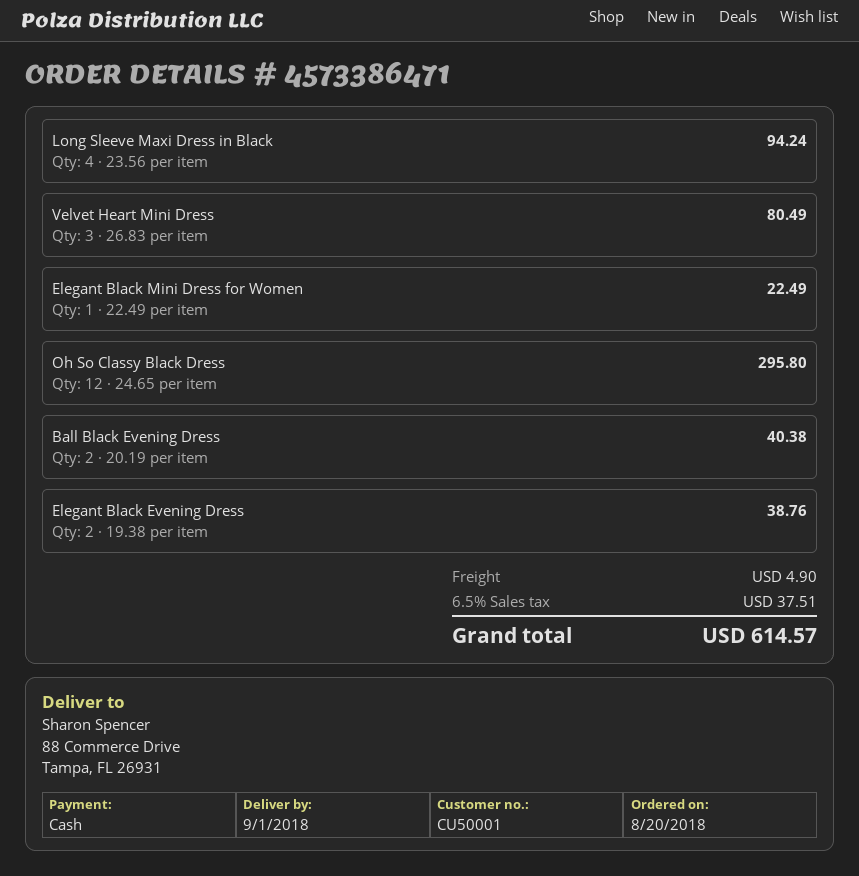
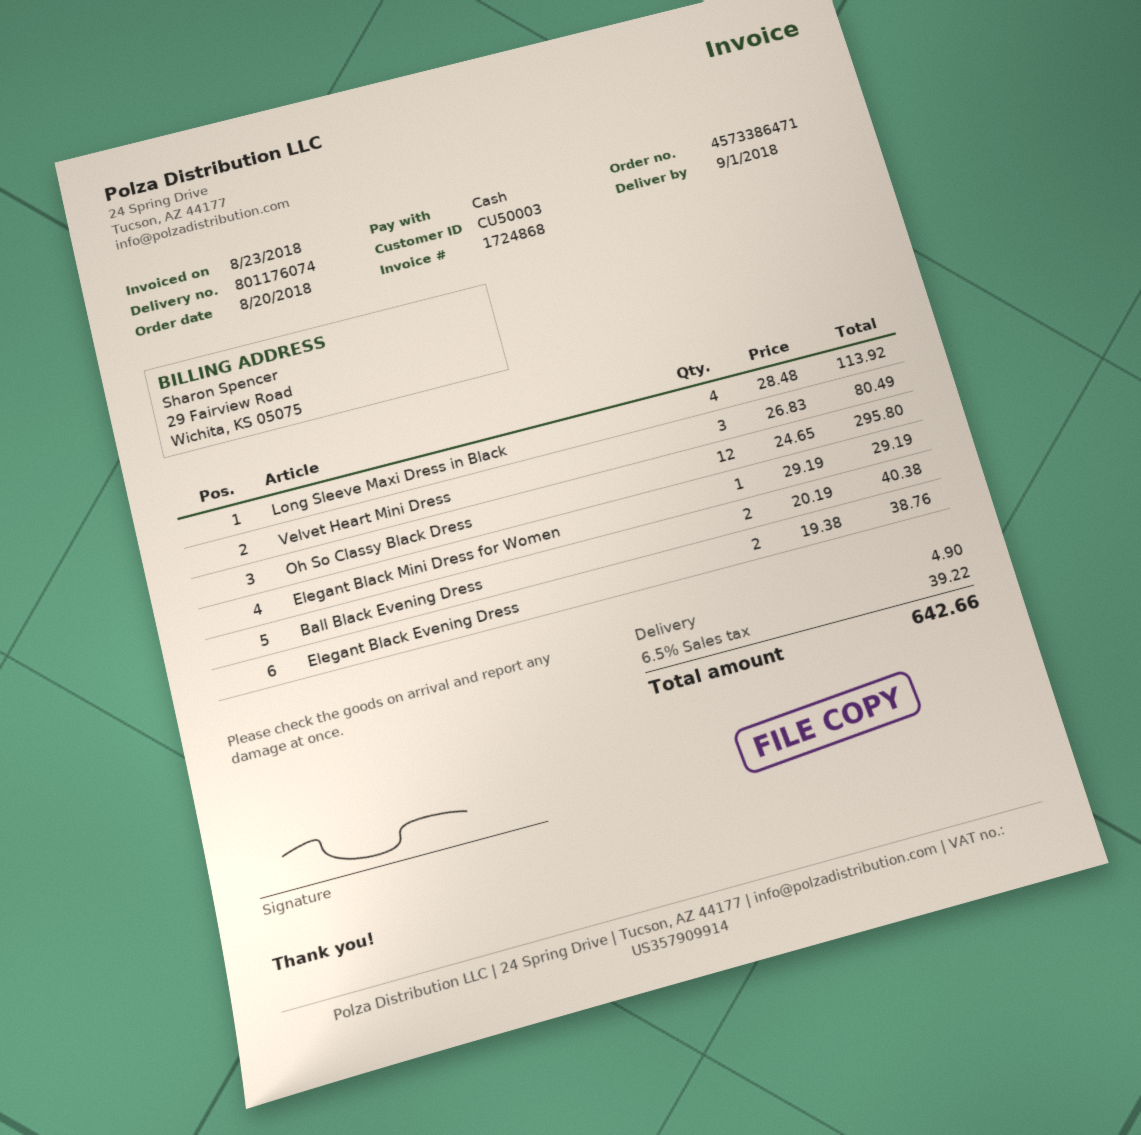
customer number: CU50001 -> CU50003
Long Sleeve Maxi Dress in Black: 4 x 23.56 = 94.24 -> 4 x 28.48 = 113.92
Elegant Black Mini Dress for Women: 1 x 22.49 = 22.49 -> 1 x 29.19 = 29.19
tax: 6.5% = 37.51 -> 6.5% = 39.22
total: 614.57 -> 642.66

